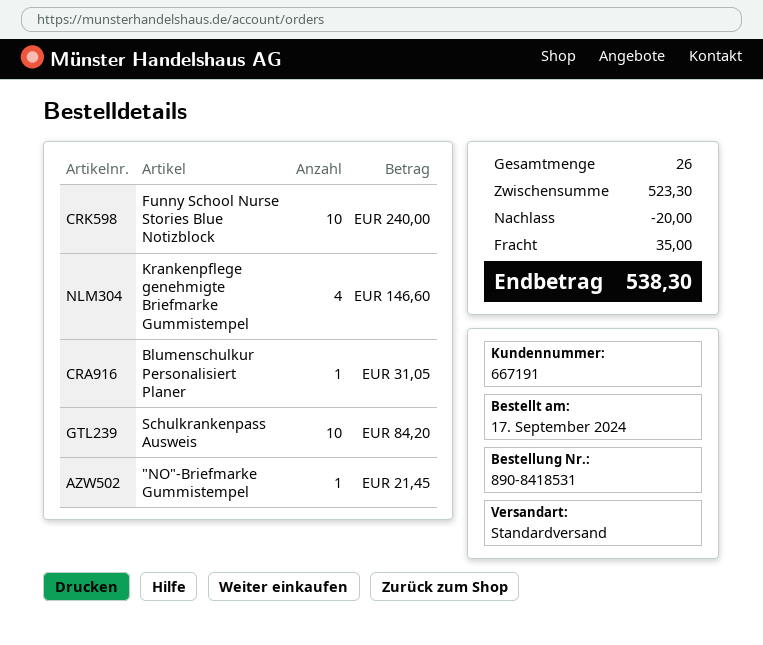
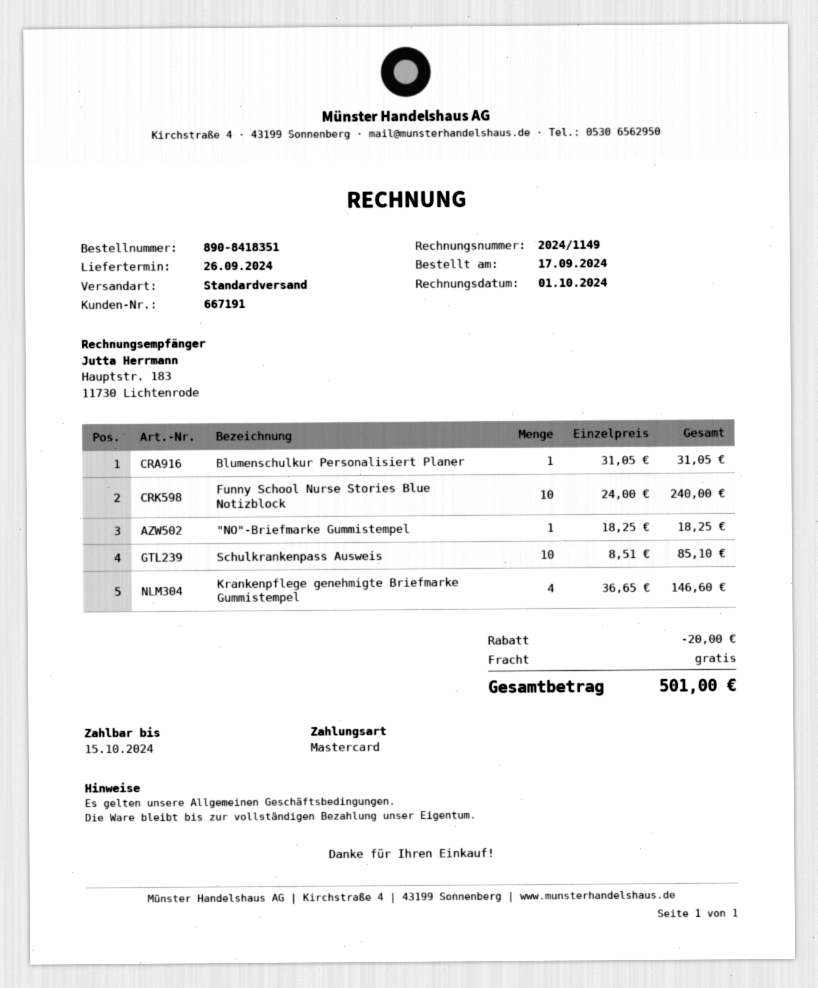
order number: 890-8418531 -> 890-8418351
Schulkrankenpass Ausweis: 10 for 84.20 -> 10 for 85.10
"NO"-Briefmarke Gummistempel: 1 for 21.45 -> 1 for 18.25
shipping: 35.00 -> 0.00
total: 538.30 -> 501.00

